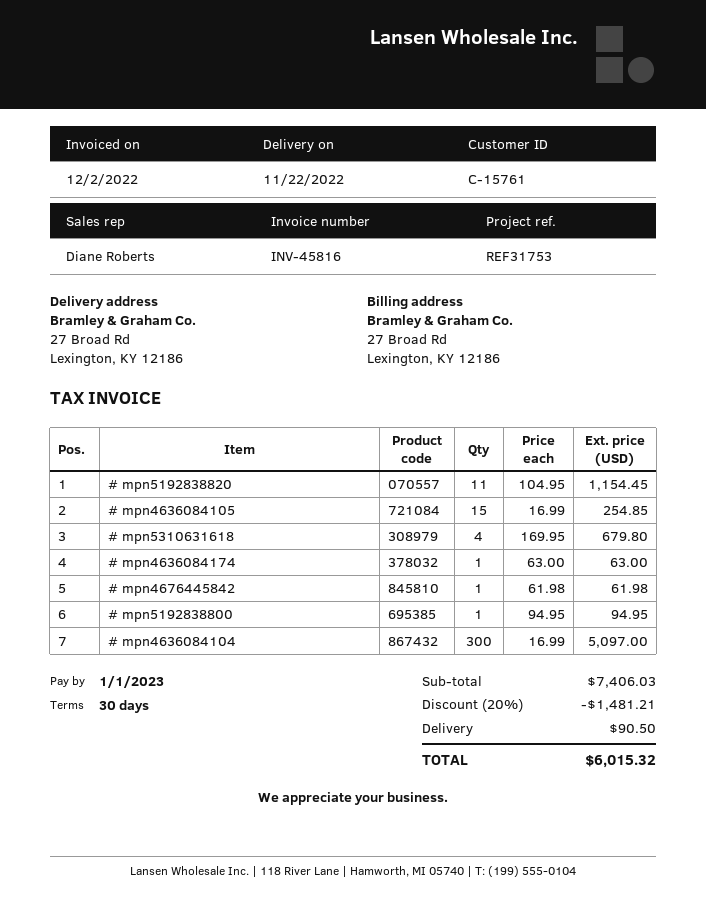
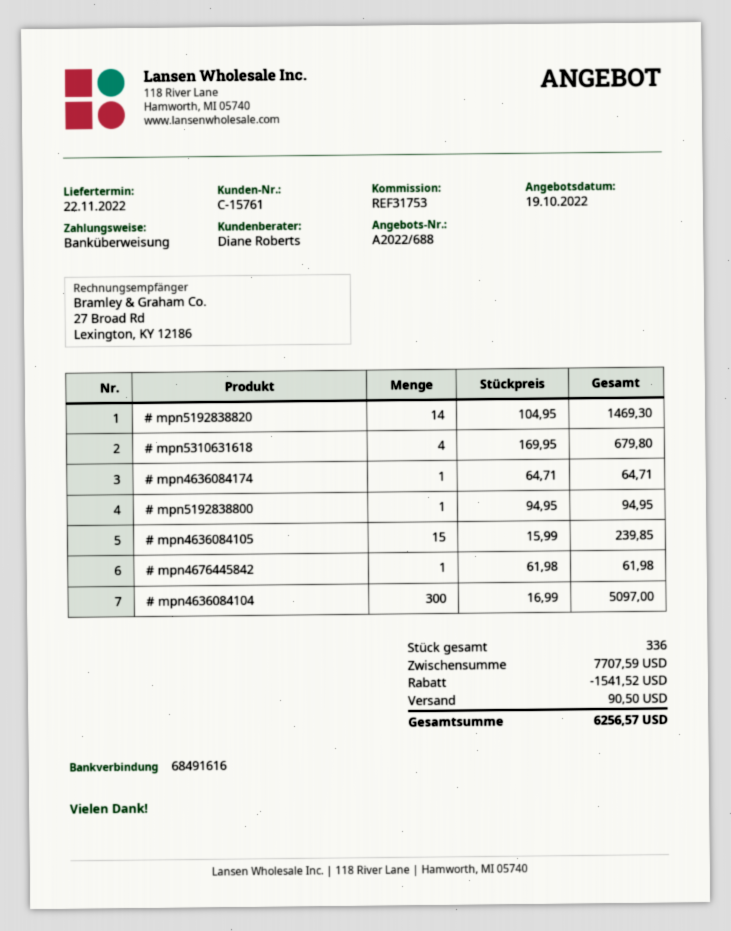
# mpn5192838820: 11 x 104.95 = 1154.45 -> 14 x 104.95 = 1469.30
# mpn4636084105: 15 x 16.99 = 254.85 -> 15 x 15.99 = 239.85
# mpn4636084174: 1 x 63.00 = 63.00 -> 1 x 64.71 = 64.71
subtotal: 7406.03 -> 7707.59
discount: 1481.21 -> 1541.52
total: 6015.32 -> 6256.57

